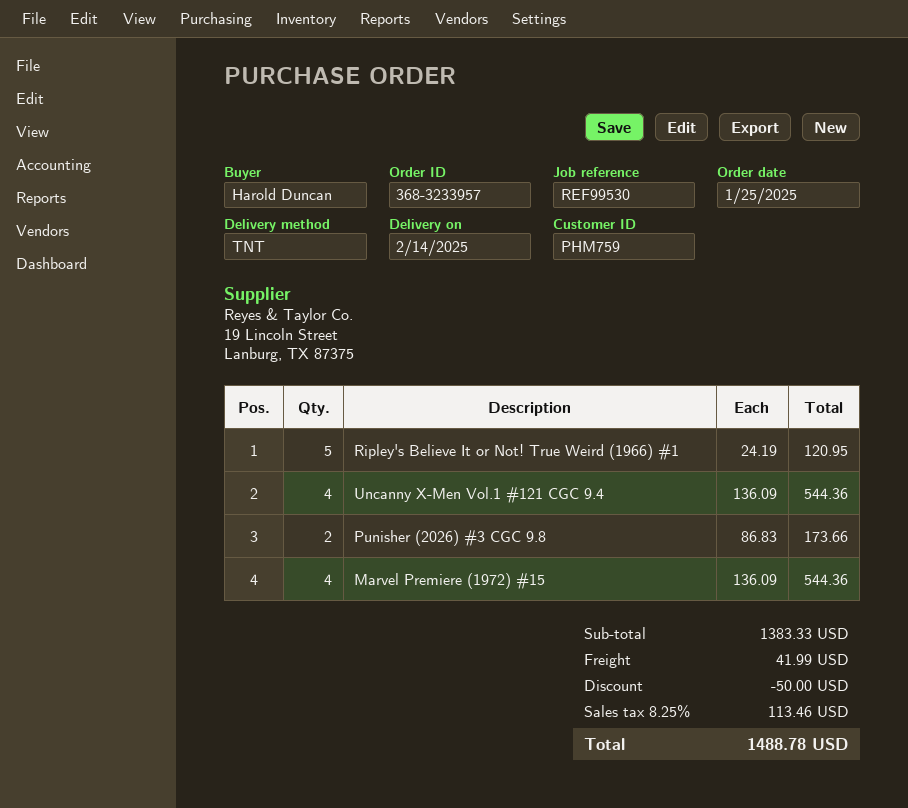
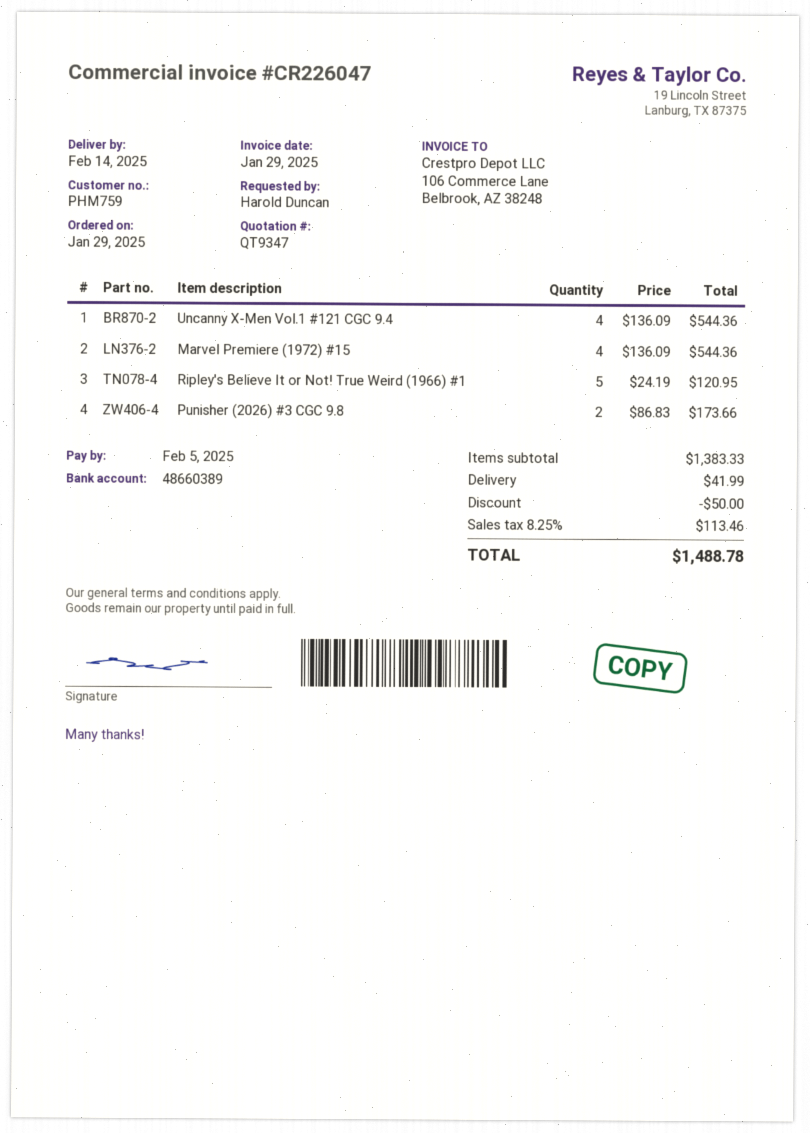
order date: 2025-01-25 -> 2025-01-29

